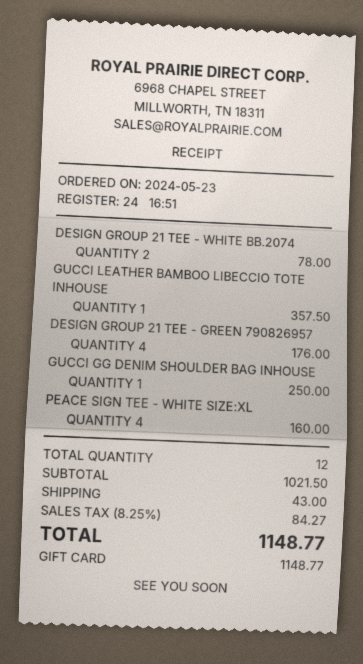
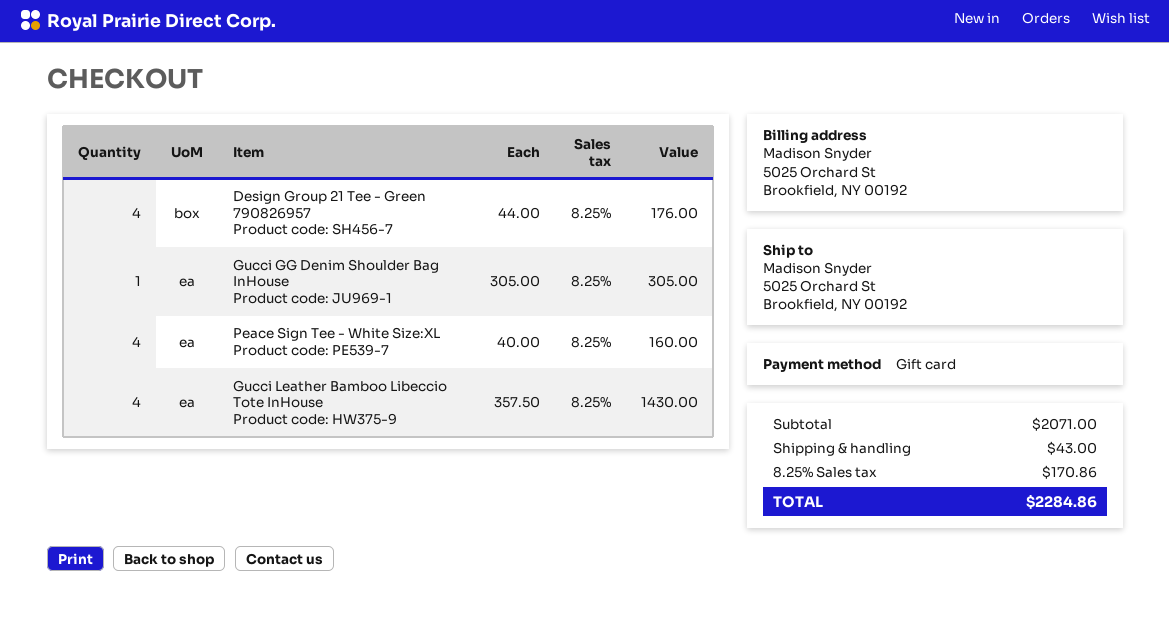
DESIGN GROUP 21 TEE - WHITE BB.2074: 2 for 78.00 -> none
GUCCI LEATHER BAMBOO LIBECCIO TOTE INHOUSE: 1 for 357.50 -> 4 for 1430.00
GUCCI GG DENIM SHOULDER BAG INHOUSE: 1 for 250.00 -> 1 for 305.00
subtotal: 1021.50 -> 2071.00
tax: 8.25% = 84.27 -> 8.25% = 170.86
total: 1148.77 -> 2284.86

